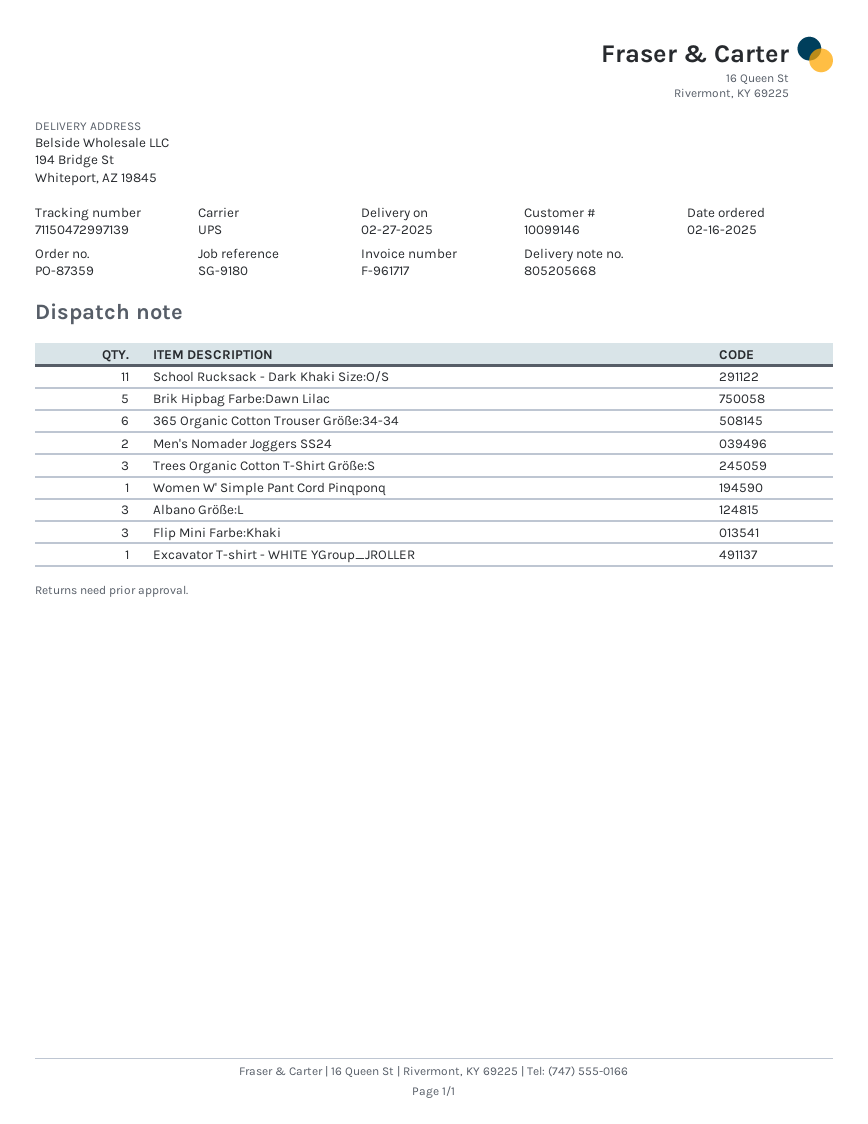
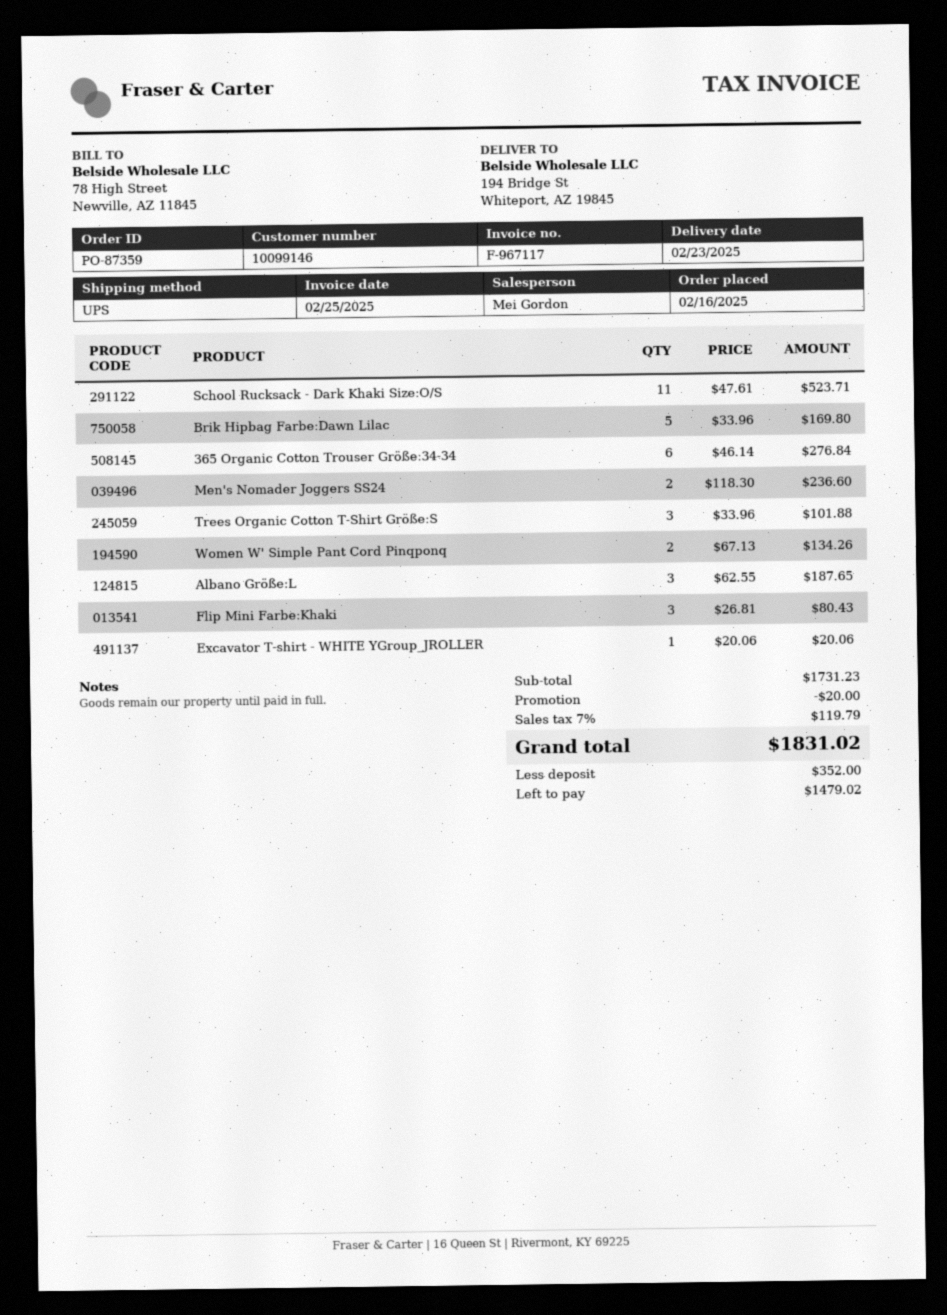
delivery date: 2025-02-27 -> 2025-02-23
invoice number: F-961717 -> F-967117
Women W' Simple Pant Cord Pinqponq: 1 -> 2

